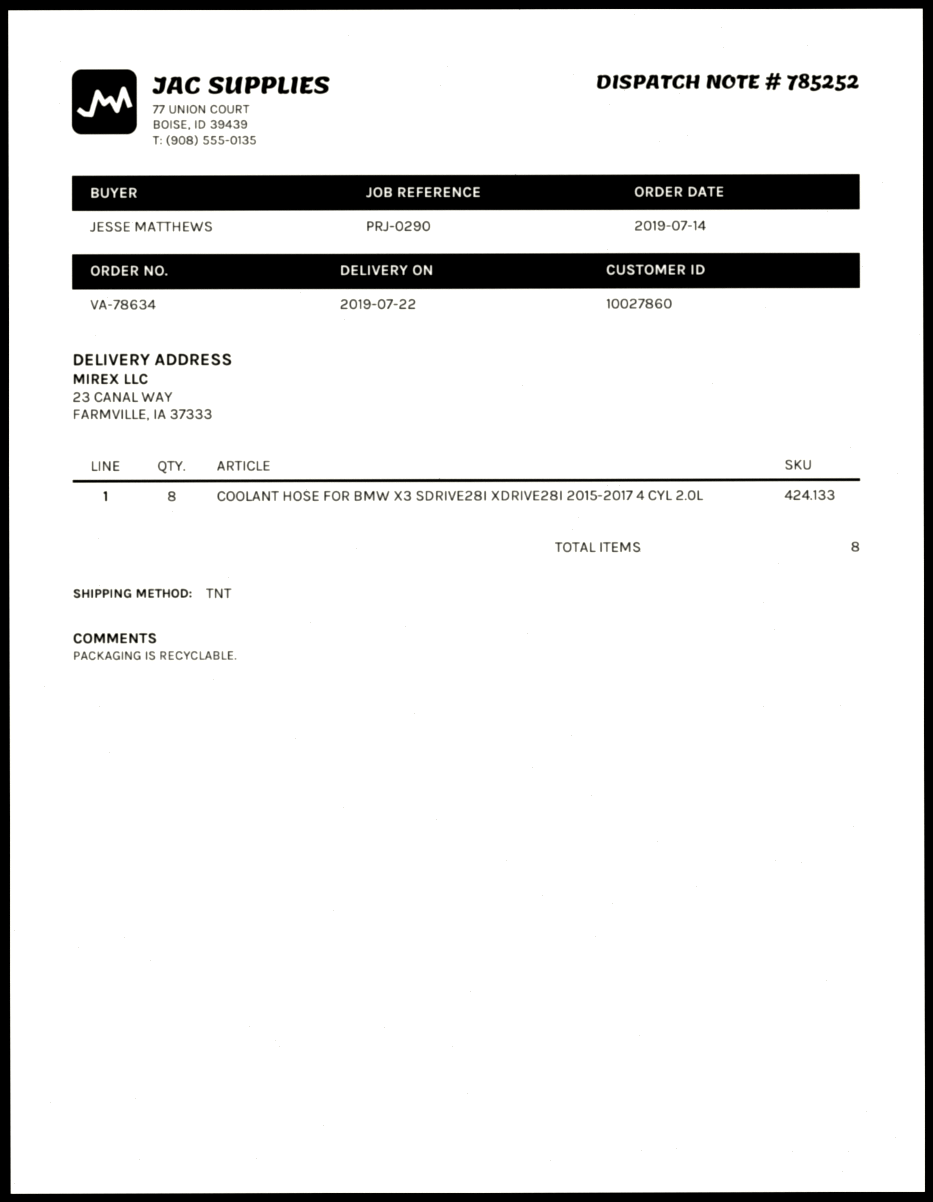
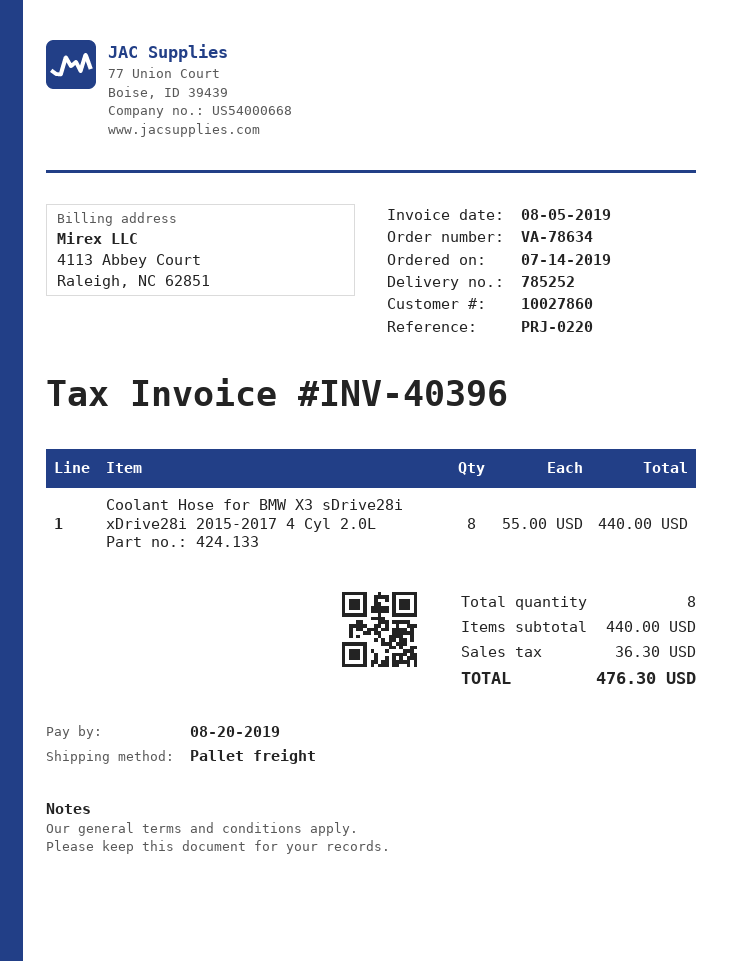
reference: PRJ-0290 -> PRJ-0220
shipping method: TNT -> pallet freight

